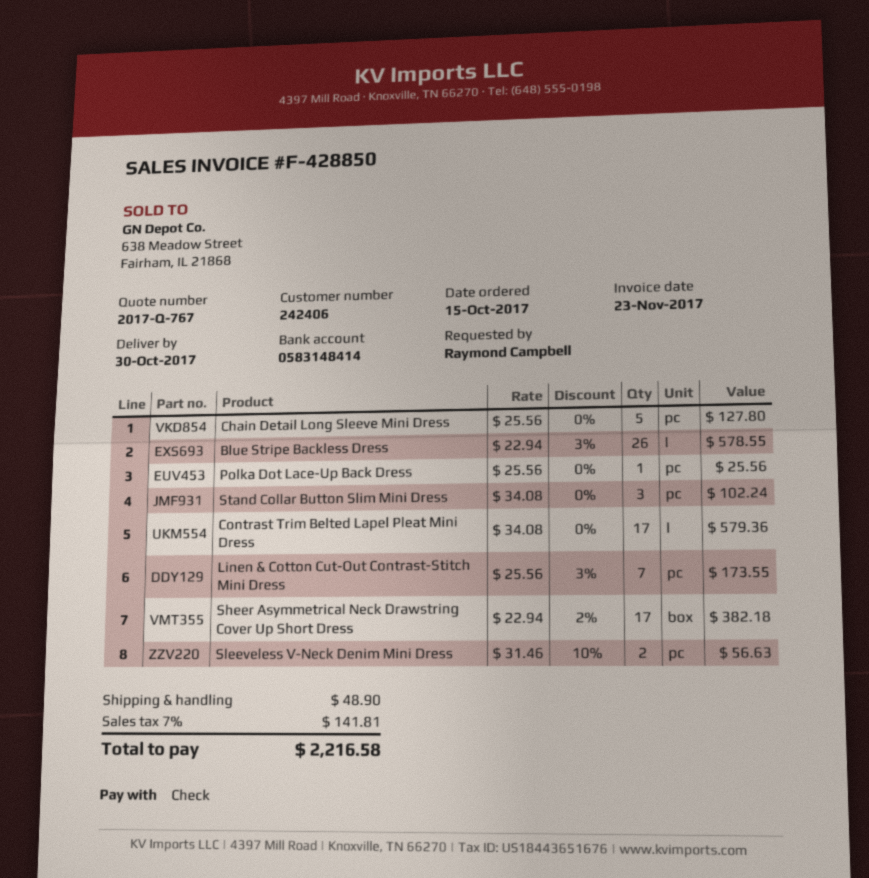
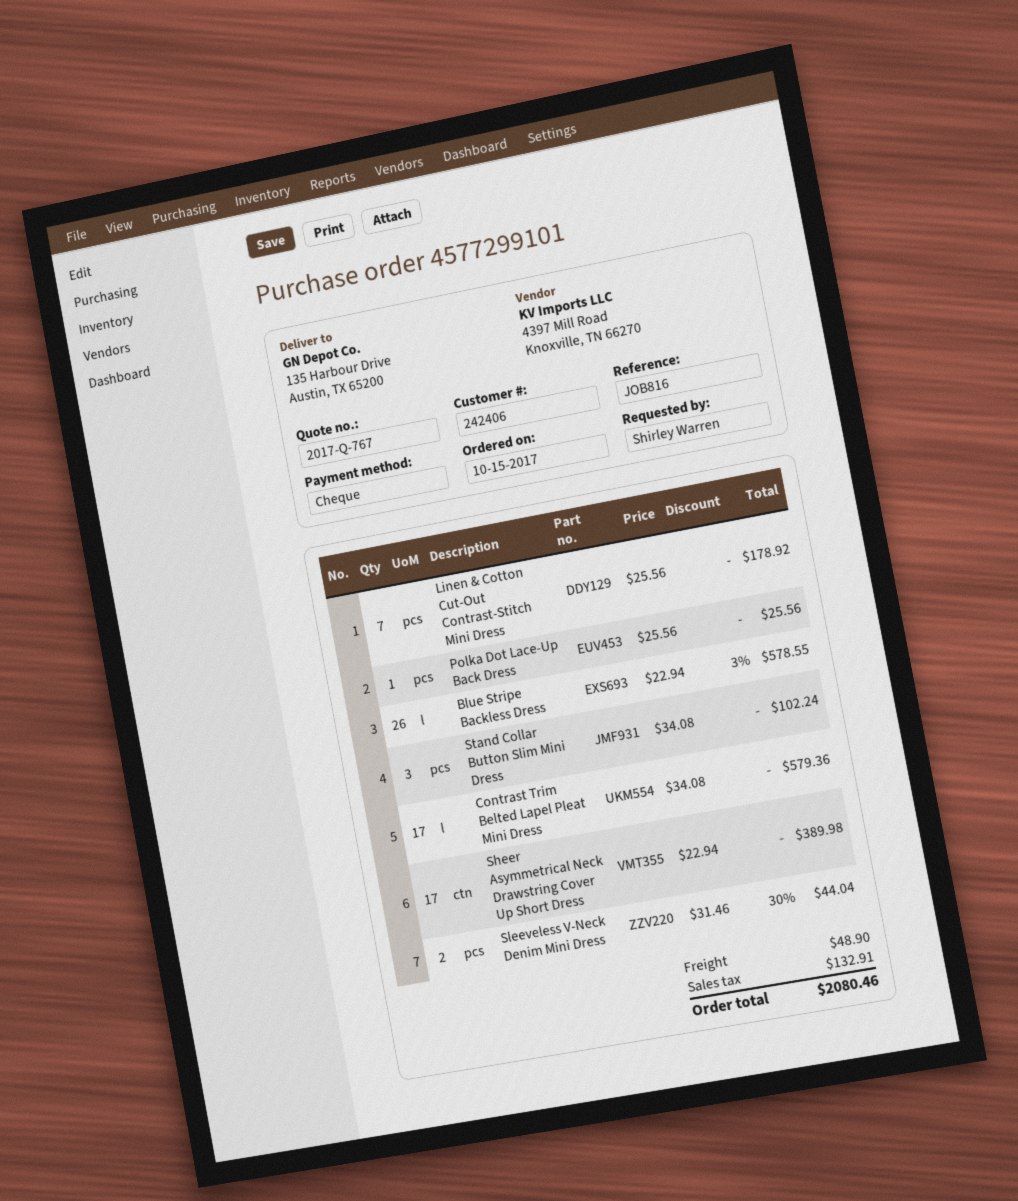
ordered by: Raymond Campbell -> Shirley Warren
Chain Detail Long Sleeve Mini Dress: 5 x 25.56 = 127.80 -> none
Linen & Cotton Cut-Out Contrast-Stitch Mini Dress: 7 x 25.56 - 3% = 173.55 -> 7 x 25.56 = 178.92
Sheer Asymmetrical Neck Drawstring Cover Up Short Dress: 17 x 22.94 - 2% = 382.18 -> 17 x 22.94 = 389.98
Sleeveless V-Neck Denim Mini Dress: 2 x 31.46 - 10% = 56.63 -> 2 x 31.46 - 30% = 44.04
tax: 141.81 -> 132.91
total: 2216.58 -> 2080.46

